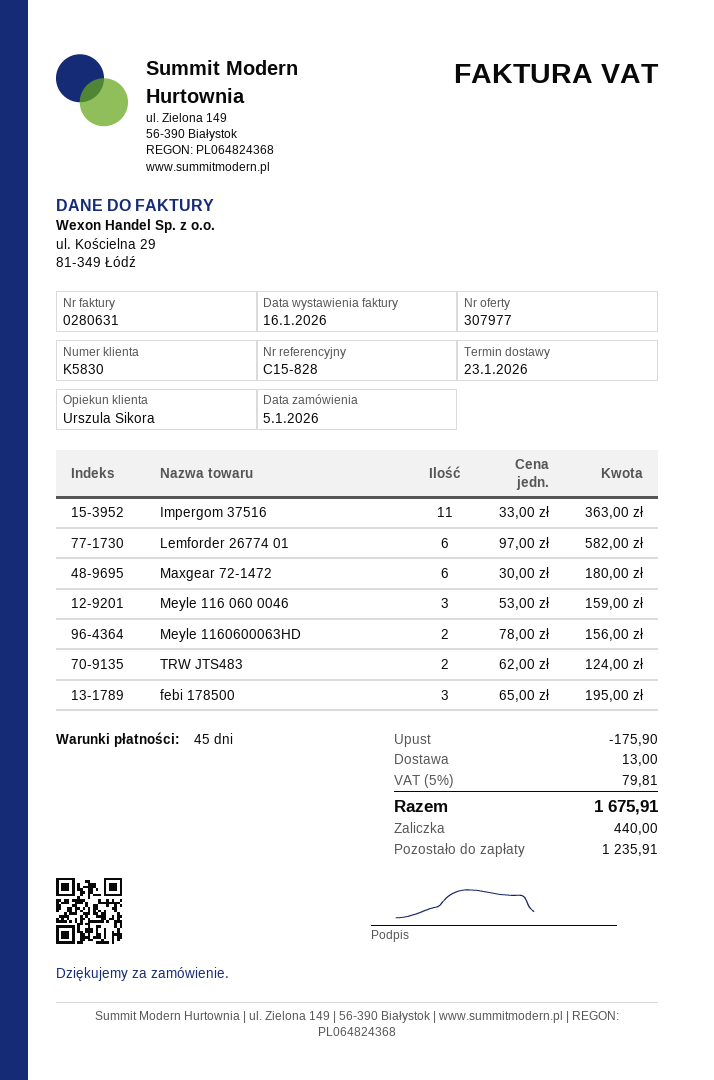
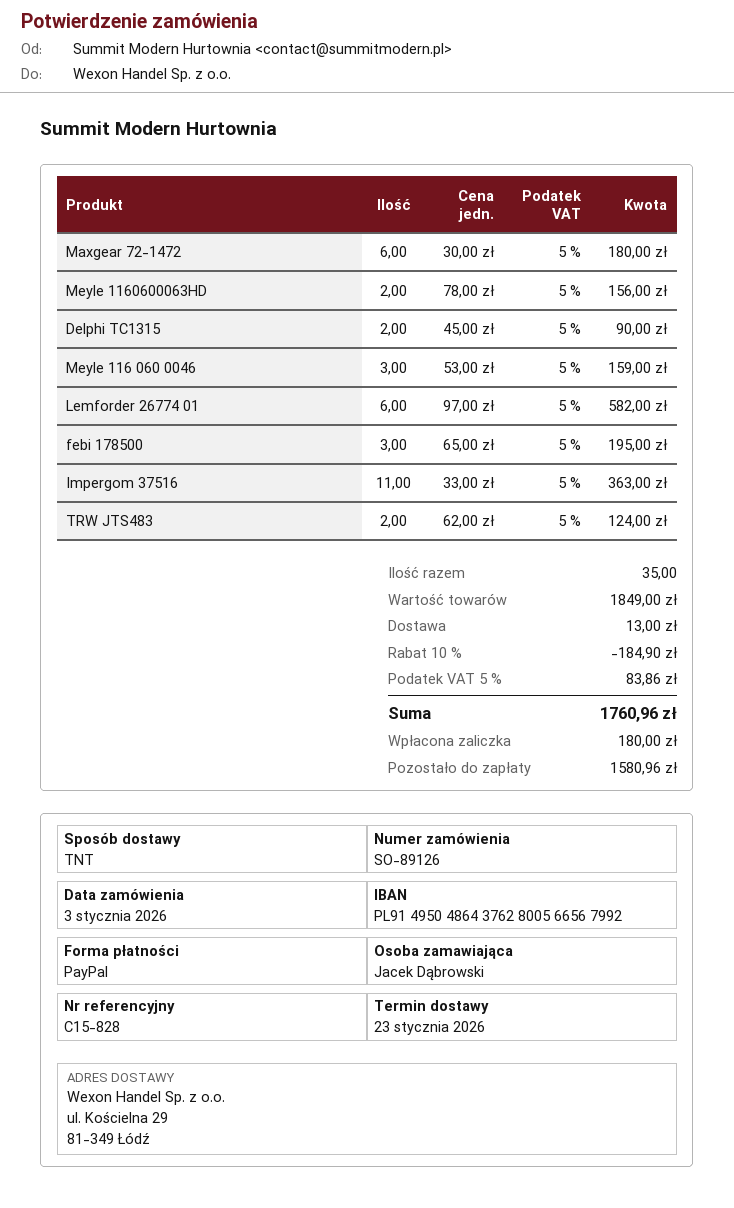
order date: 2026-01-05 -> 2026-01-03
Delphi TC1315: none -> 2 x 45.00 = 90.00
discount: 175.90 -> 184.90
tax: 5% = 79.81 -> 5% = 83.86
total: 1675.91 -> 1760.96
deposit: 440.00 -> 180.00
balance: 1235.91 -> 1580.96

